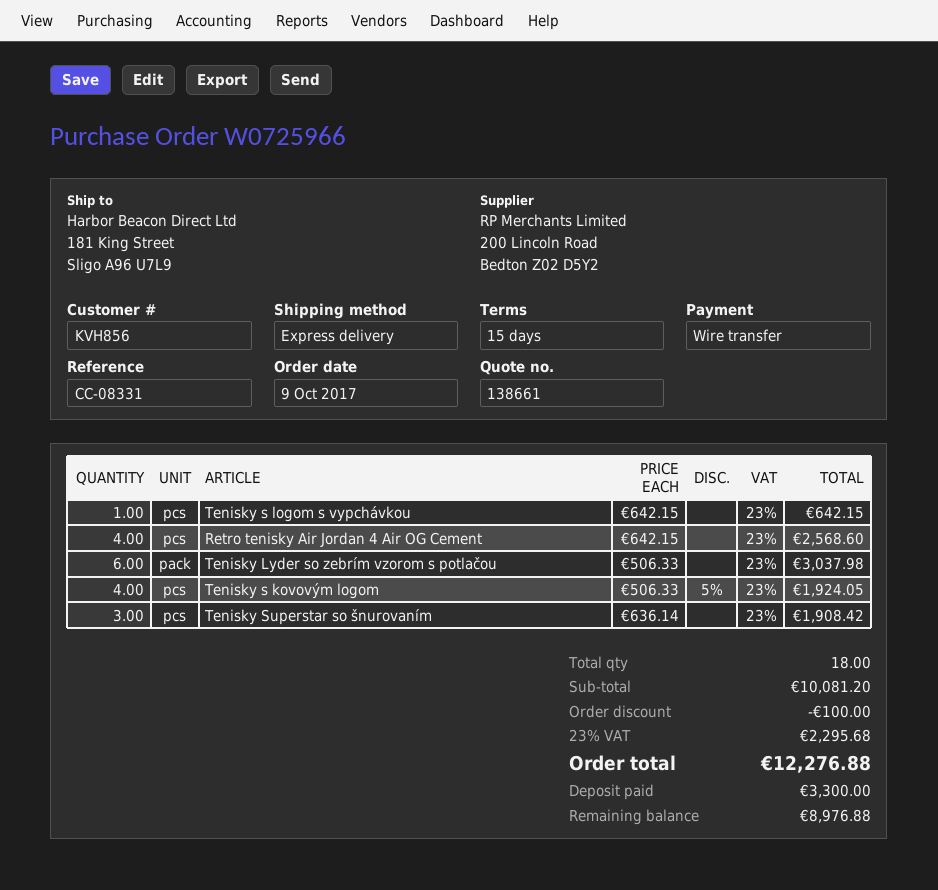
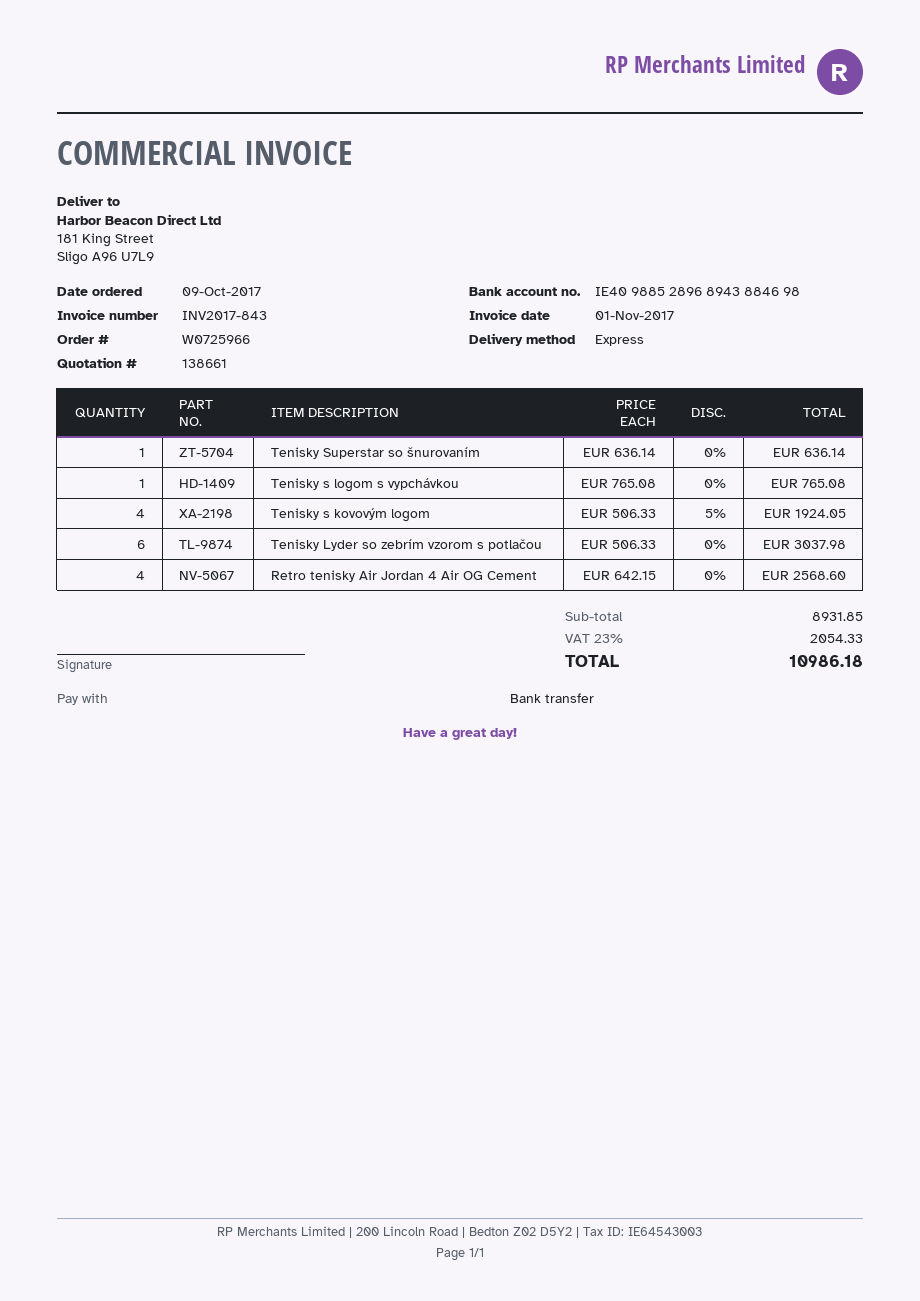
Tenisky s logom s vypchávkou: 1 x 642.15 = 642.15 -> 1 x 765.08 = 765.08
Tenisky Superstar so šnurovaním: 3 x 636.14 = 1908.42 -> 1 x 636.14 = 636.14
subtotal: 10081.20 -> 8931.85
discount: 100.00 -> none
tax: 23% = 2295.68 -> 23% = 2054.33
total: 12276.88 -> 10986.18

